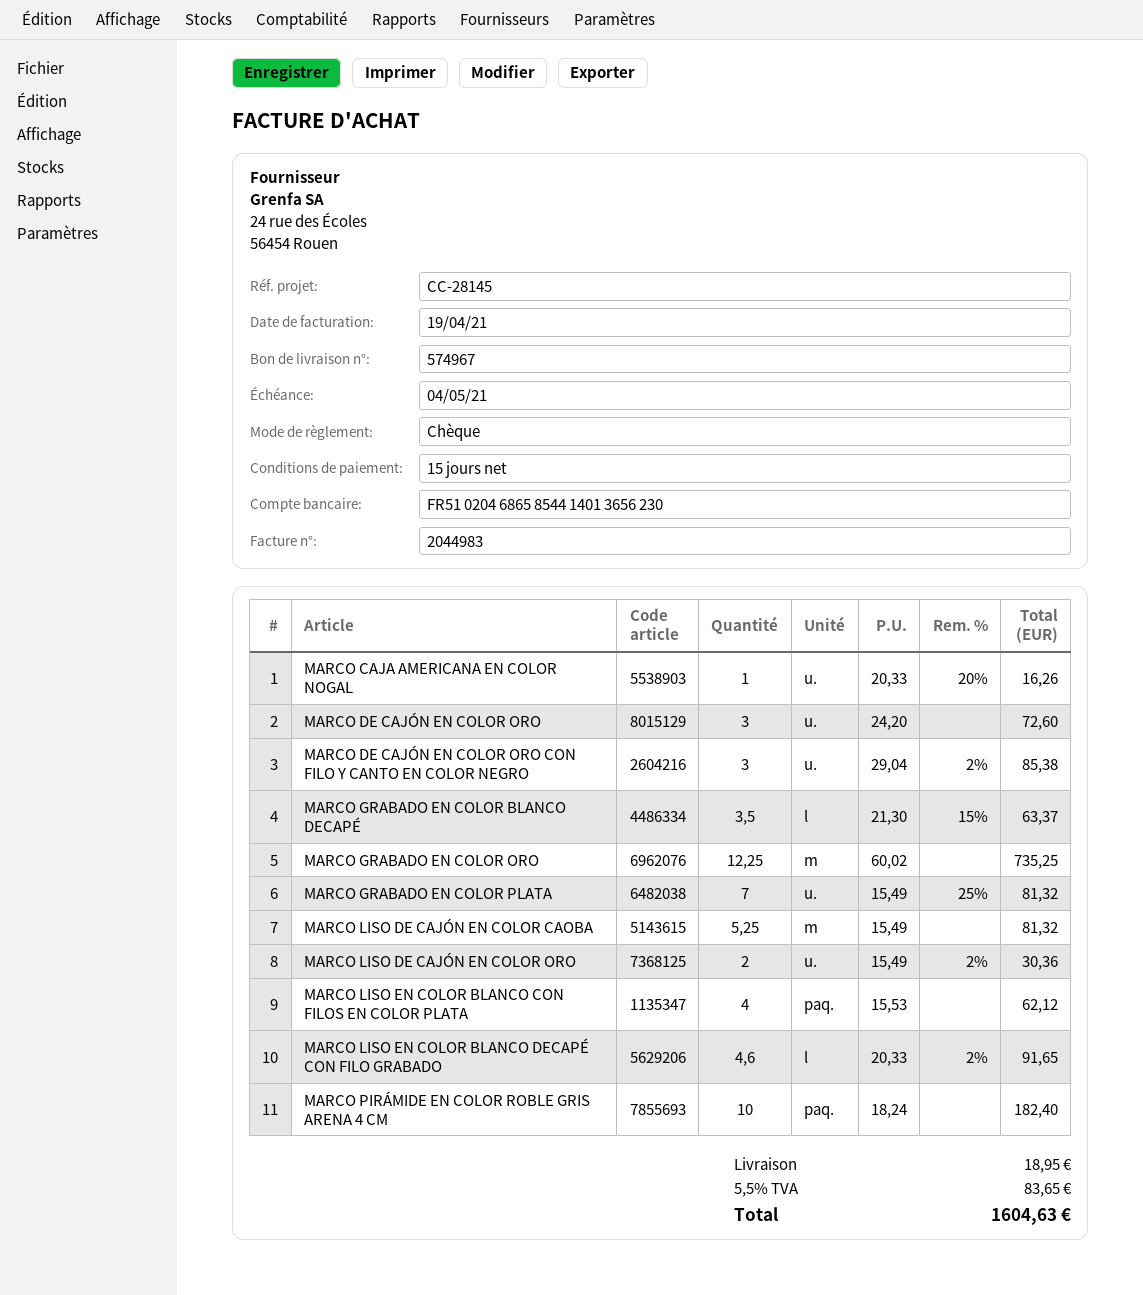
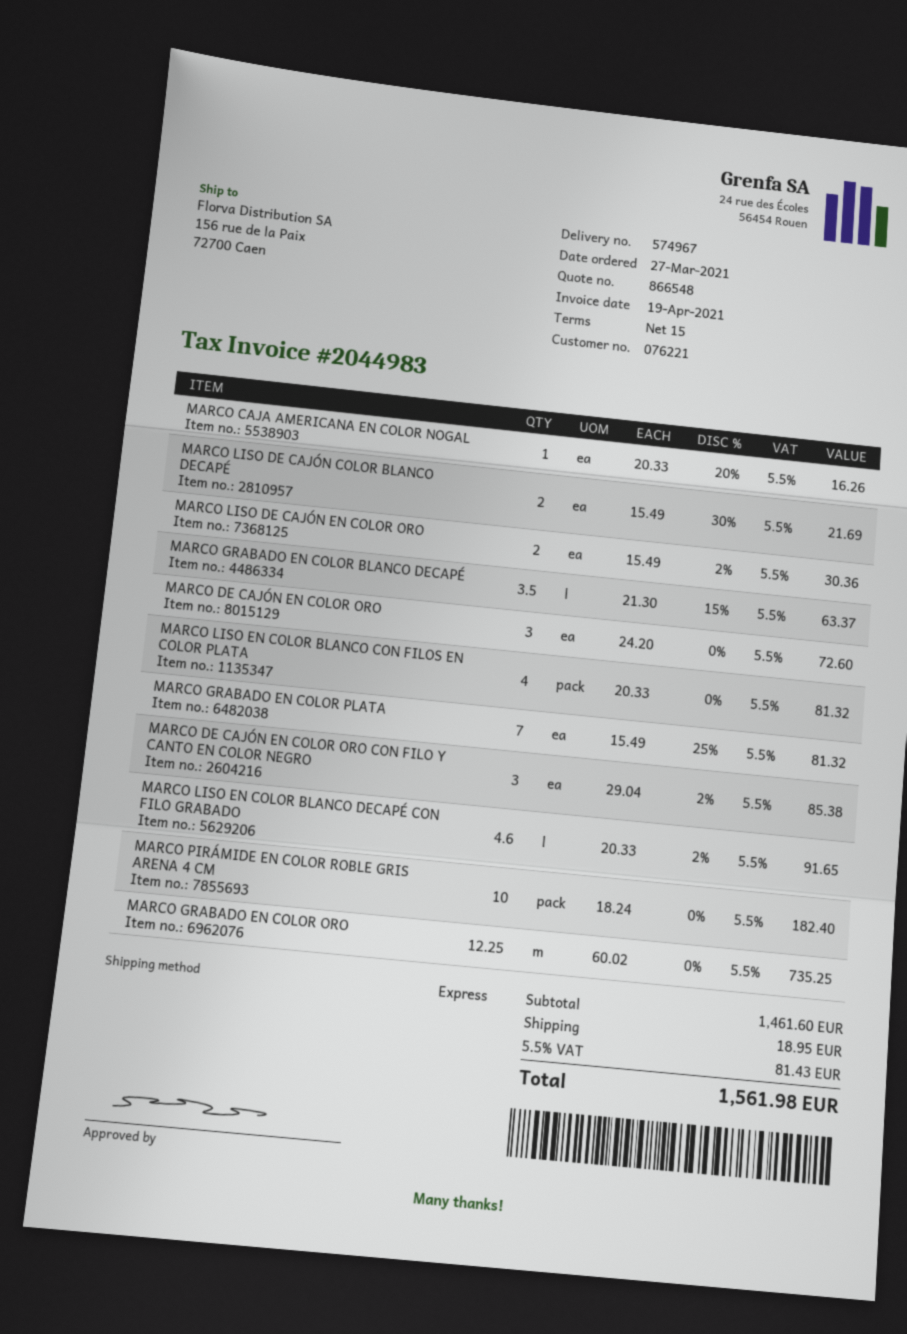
MARCO LISO DE CAJÓN EN COLOR CAOBA: 5.25 x 15.49 = 81.32 -> none
MARCO LISO EN COLOR BLANCO CON FILOS EN COLOR PLATA: 4 x 15.53 = 62.12 -> 4 x 20.33 = 81.32
MARCO LISO DE CAJÓN COLOR BLANCO DECAPÉ: none -> 2 x 15.49 - 30% = 21.69
tax: 5.5% = 83.65 -> 5.5% = 81.43
total: 1604.63 -> 1561.98

